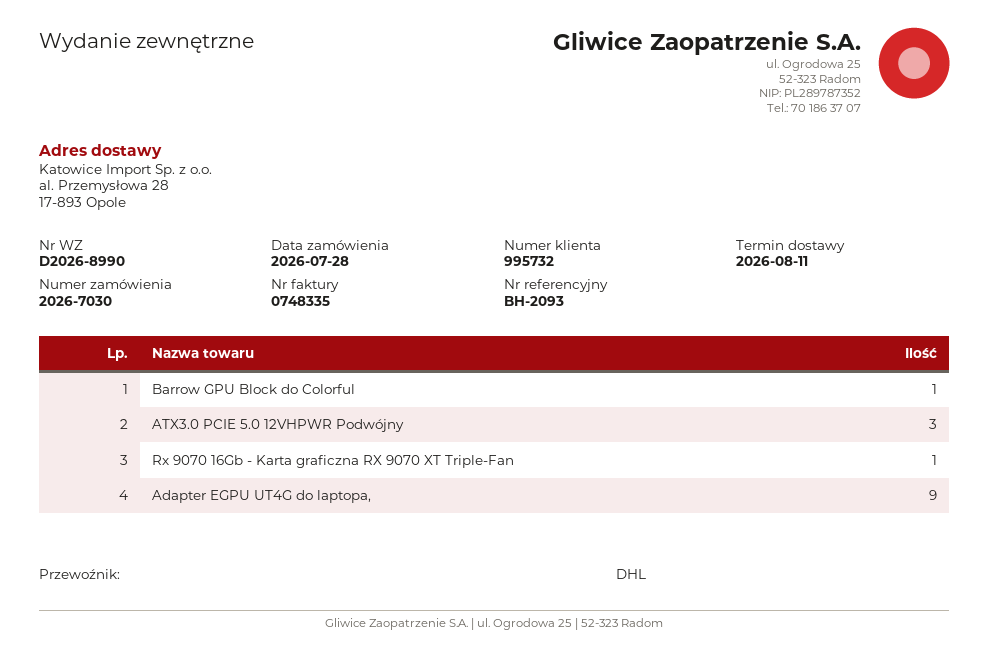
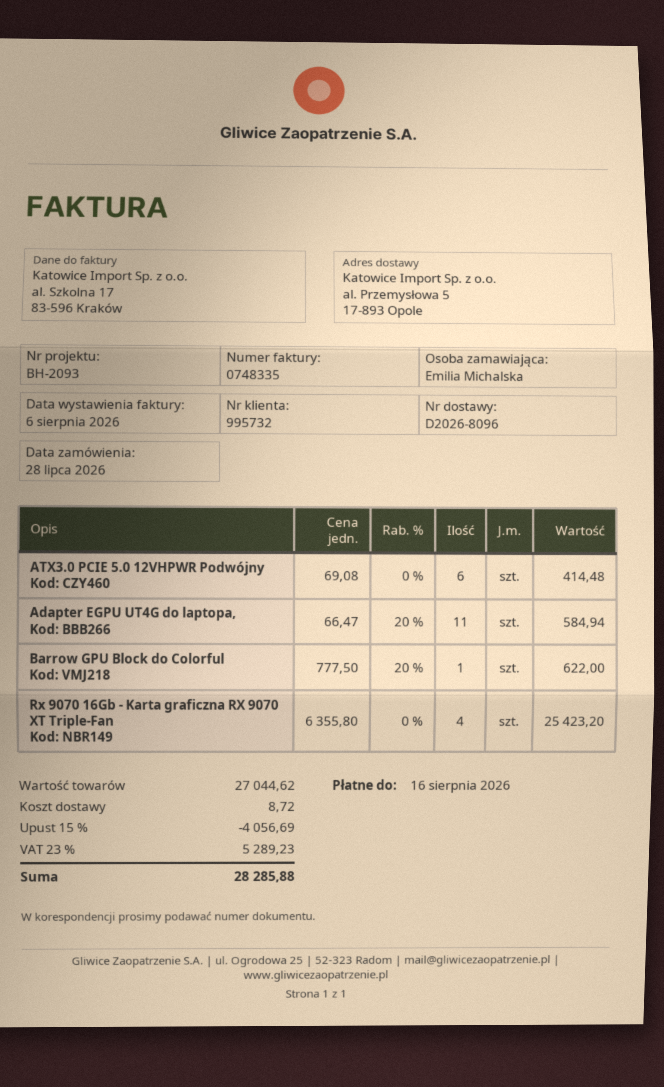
delivery note number: D2026-8990 -> D2026-8096
ship to: al. Przemysłowa 28, 17-893 Opole -> al. Przemysłowa 5, 17-893 Opole
ATX3.0 PCIE 5.0 12VHPWR Podwójny: 3 -> 6
Rx 9070 16Gb - Karta graficzna RX 9070 XT Triple-Fan: 1 -> 4
Adapter EGPU UT4G do laptopa,: 9 -> 11

